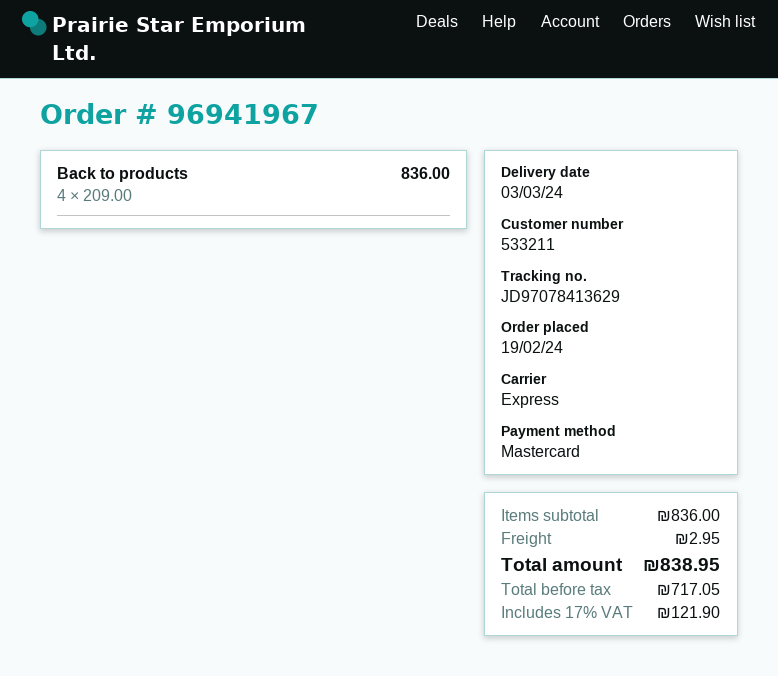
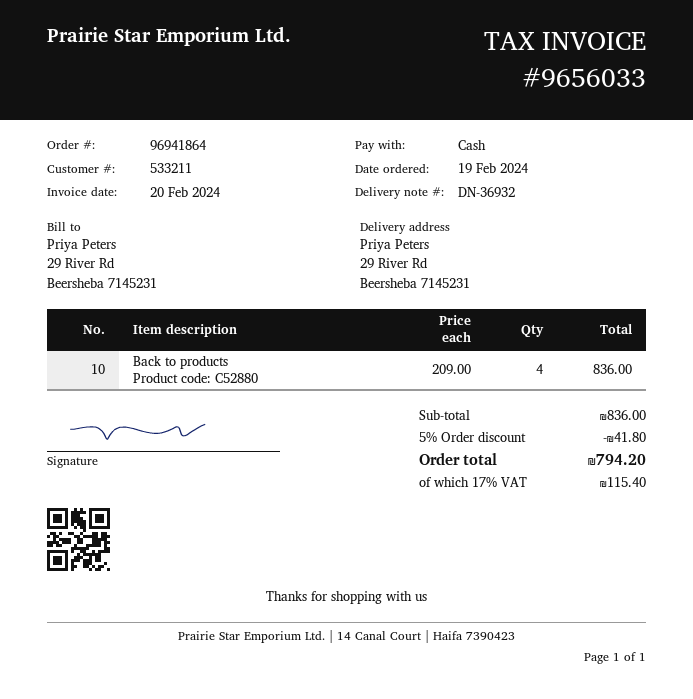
order number: 96941967 -> 96941864
payment method: Mastercard -> cash
discount: none -> 5% = 41.80
shipping: 2.95 -> none
tax: 17% = 121.90 -> 17% = 115.40
total: 838.95 -> 794.20

